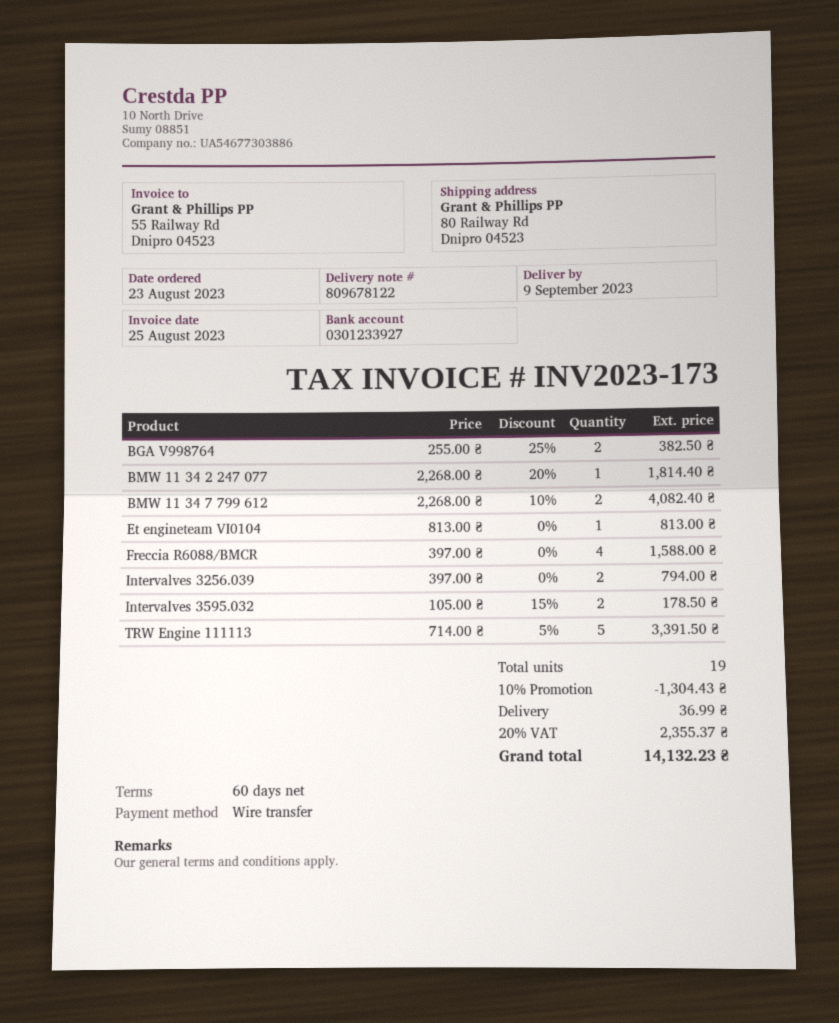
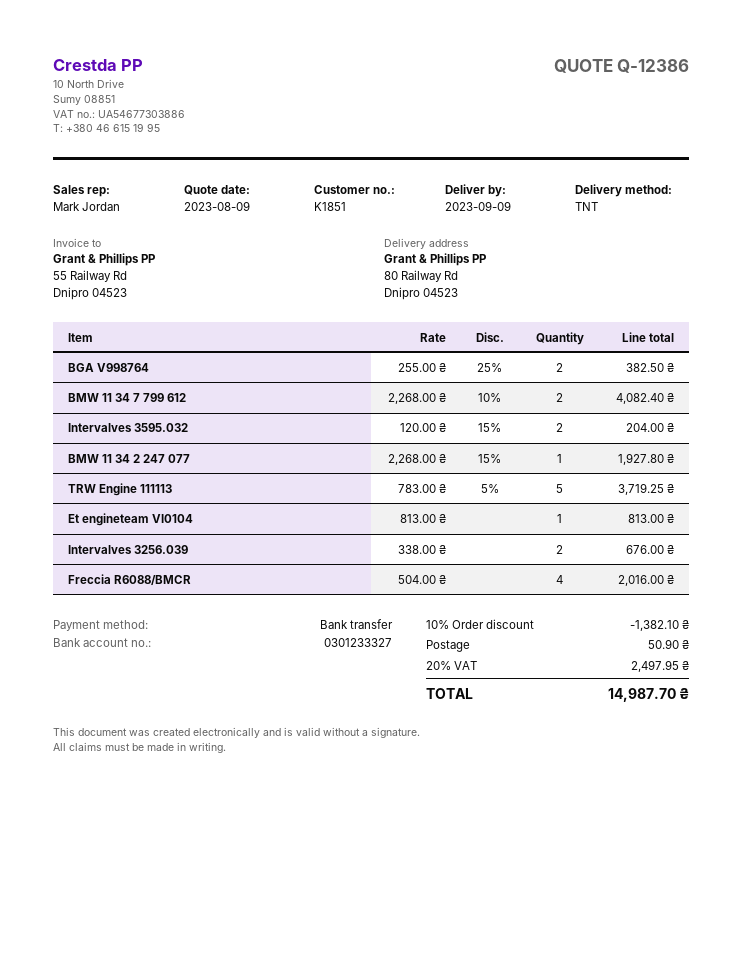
bank account: 0301233927 -> 0301233327
BMW 11 34 2 247 077: 1 x 2268.00 - 20% = 1814.40 -> 1 x 2268.00 - 15% = 1927.80
Freccia R6088/BMCR: 4 x 397.00 = 1588.00 -> 4 x 504.00 = 2016.00
Intervalves 3256.039: 2 x 397.00 = 794.00 -> 2 x 338.00 = 676.00
Intervalves 3595.032: 2 x 105.00 - 15% = 178.50 -> 2 x 120.00 - 15% = 204.00
TRW Engine 111113: 5 x 714.00 - 5% = 3391.50 -> 5 x 783.00 - 5% = 3719.25
discount: 10% = 1304.43 -> 10% = 1382.10
shipping: 36.99 -> 50.90
tax: 20% = 2355.37 -> 20% = 2497.95
total: 14132.23 -> 14987.70

